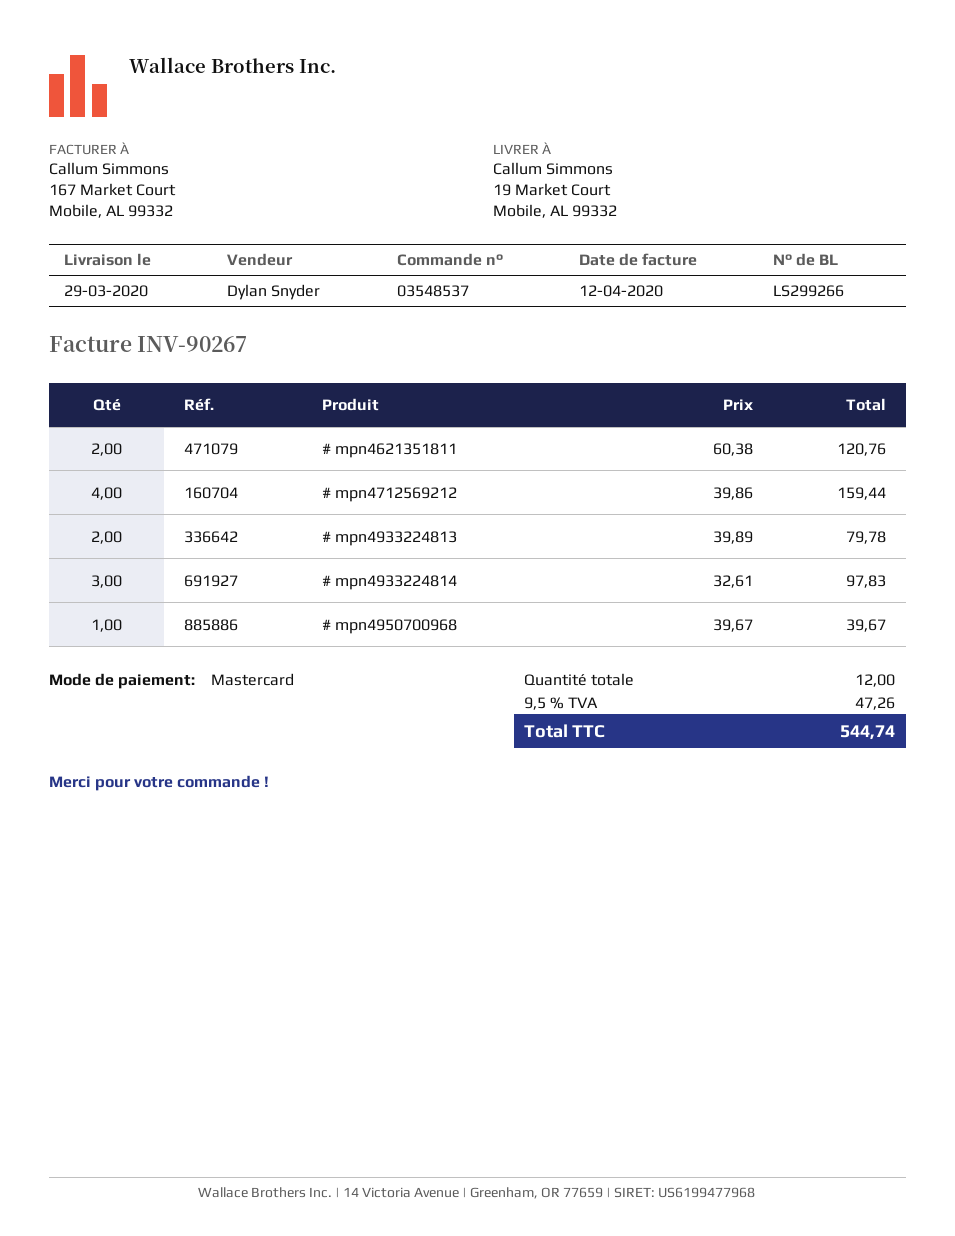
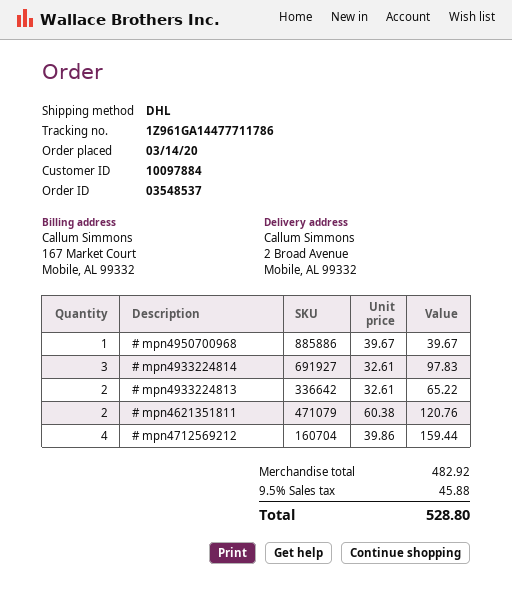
ship to: 19 Market Court, Mobile, AL 99332 -> 2 Broad Avenue, Mobile, AL 99332
# mpn4933224813: 2 x 39.89 = 79.78 -> 2 x 32.61 = 65.22
tax: 9.5% = 47.26 -> 9.5% = 45.88
total: 544.74 -> 528.80

